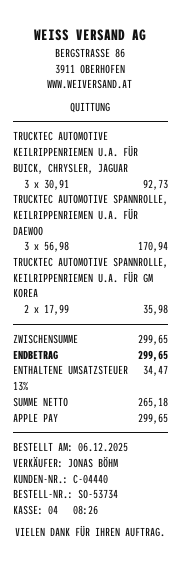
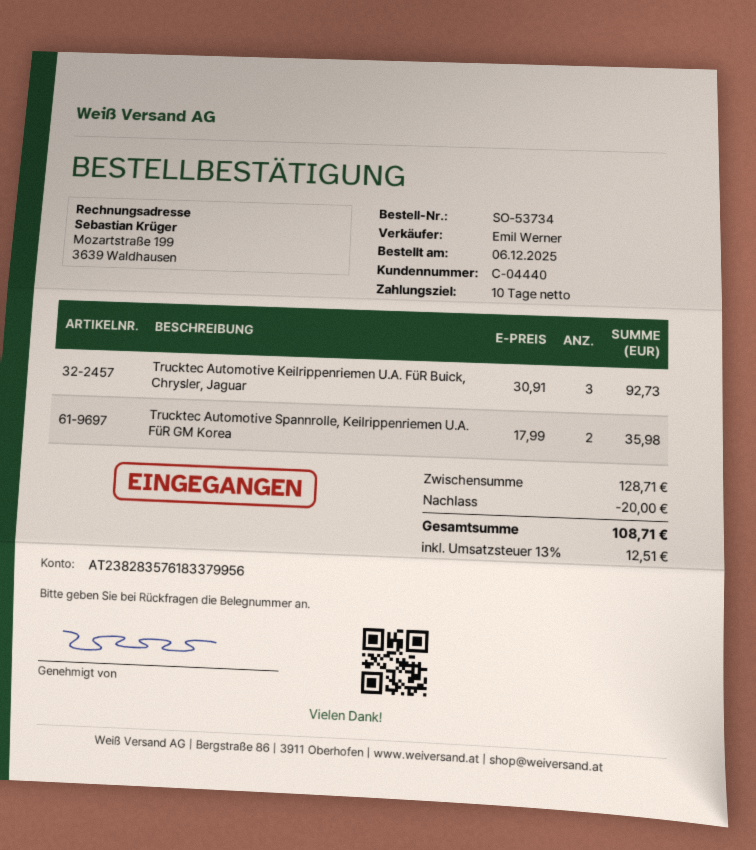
sales rep: JONAS BÖHM -> Emil Werner
TRUCKTEC AUTOMOTIVE SPANNROLLE, KEILRIPPENRIEMEN U.A. FÜR DAEWOO: 3 x 56.98 = 170.94 -> none
subtotal: 299.65 -> 128.71
discount: none -> 20.00
tax: 13% = 34.47 -> 13% = 12.51
total: 299.65 -> 108.71

